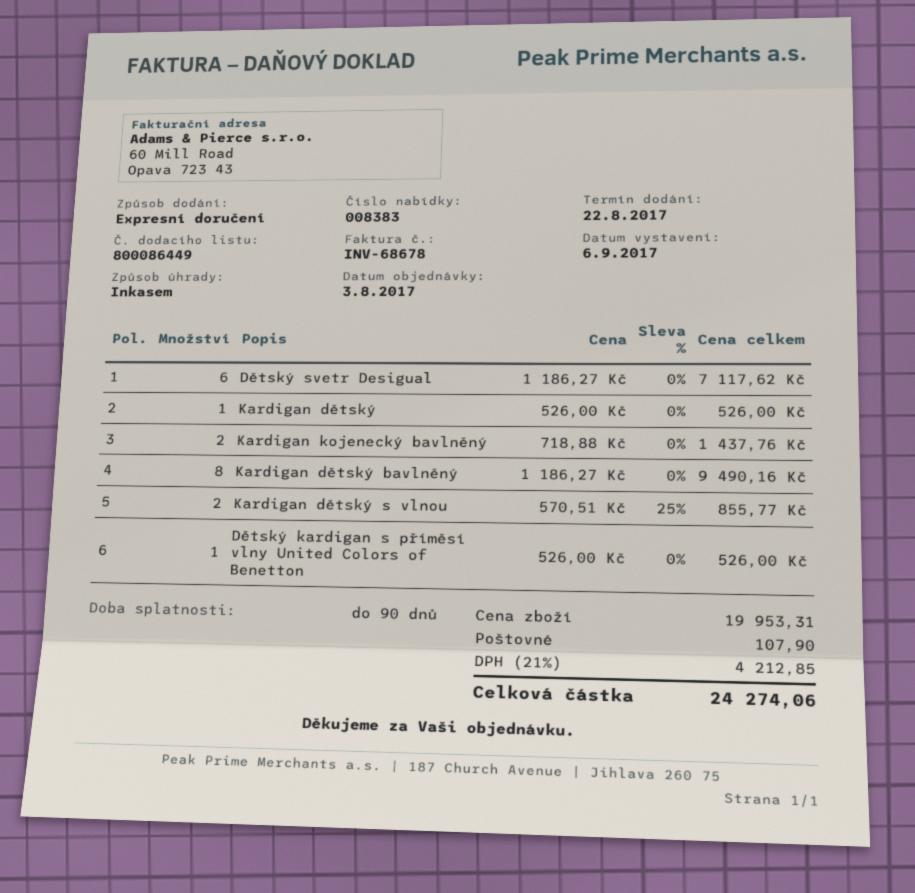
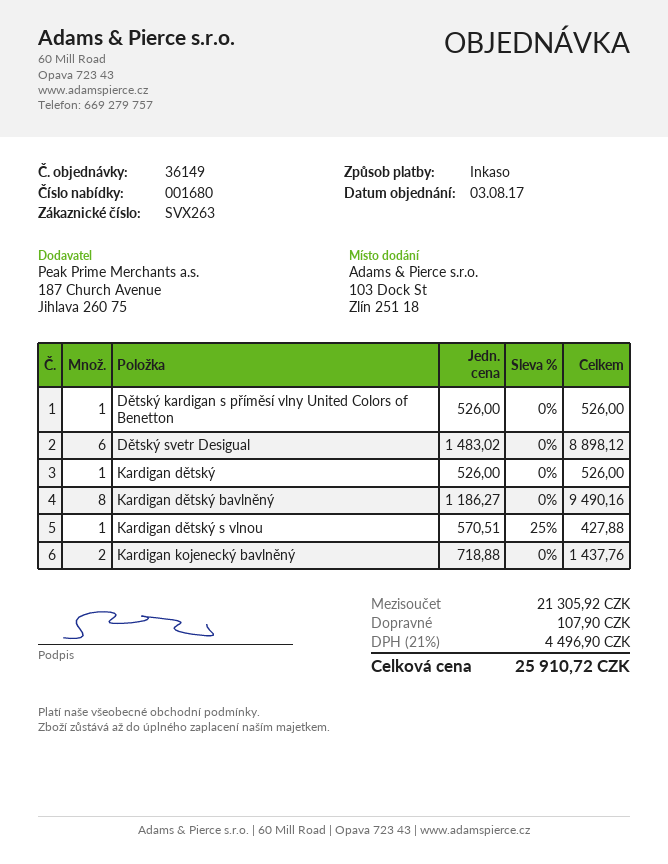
quote number: 008383 -> 001680
Dětský svetr Desigual: 6 x 1186.27 = 7117.62 -> 6 x 1483.02 = 8898.12
Kardigan dětský s vlnou: 2 x 570.51 - 25% = 855.77 -> 1 x 570.51 - 25% = 427.88
subtotal: 19953.31 -> 21305.92
tax: 21% = 4212.85 -> 21% = 4496.90
total: 24274.06 -> 25910.72

